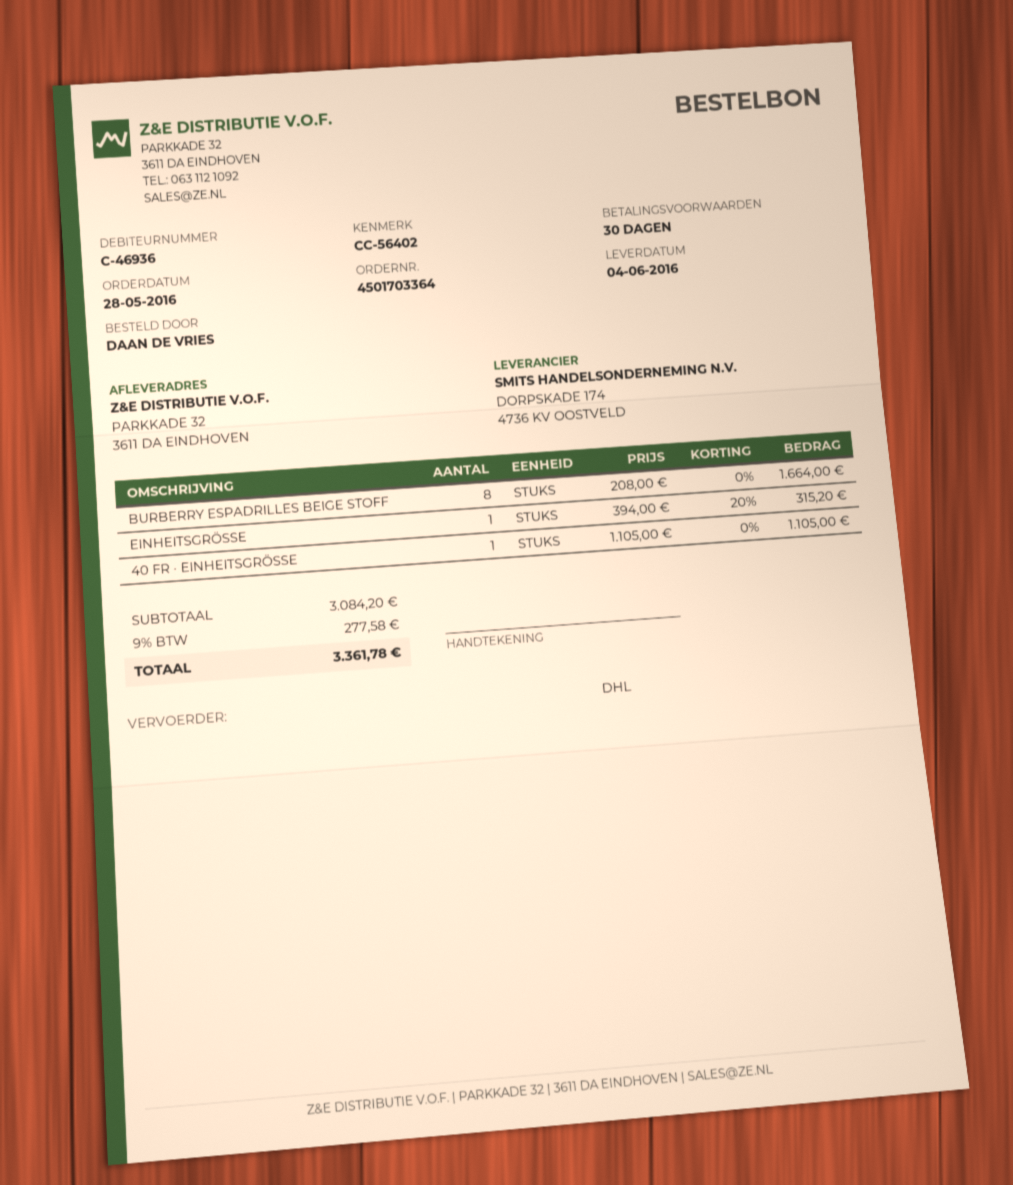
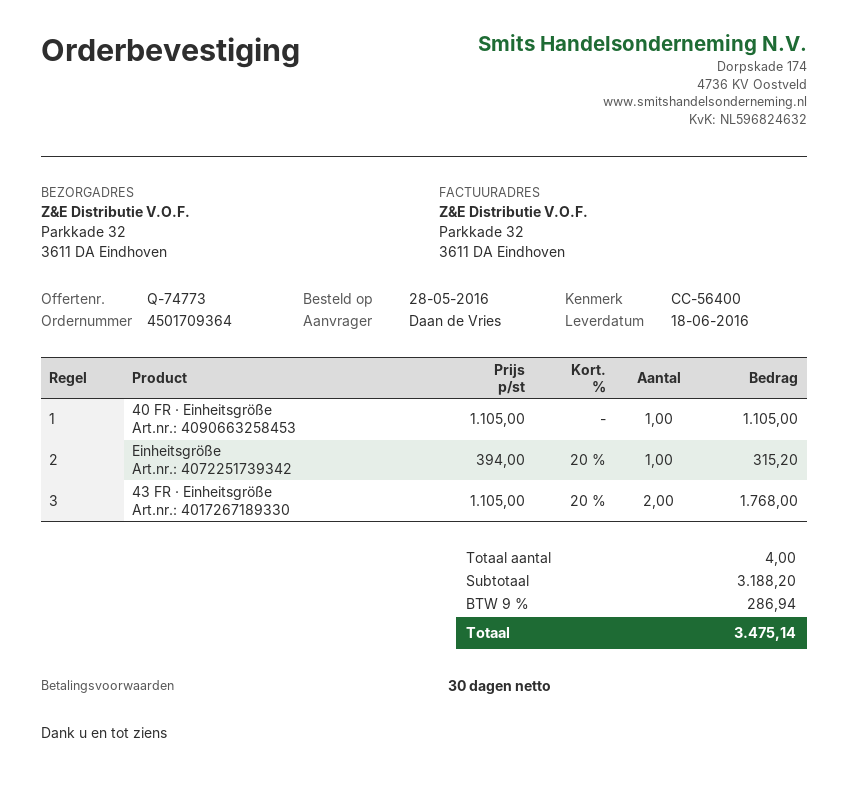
order number: 4501703364 -> 4501709364
delivery date: 2016-06-04 -> 2016-06-18
reference: CC-56402 -> CC-56400
BURBERRY ESPADRILLES BEIGE STOFF: 8 x 208.00 = 1664.00 -> none
43 FR · Einheitsgröße: none -> 2 x 1105.00 - 20% = 1768.00
subtotal: 3084.20 -> 3188.20
tax: 9% = 277.58 -> 9% = 286.94
total: 3361.78 -> 3475.14

